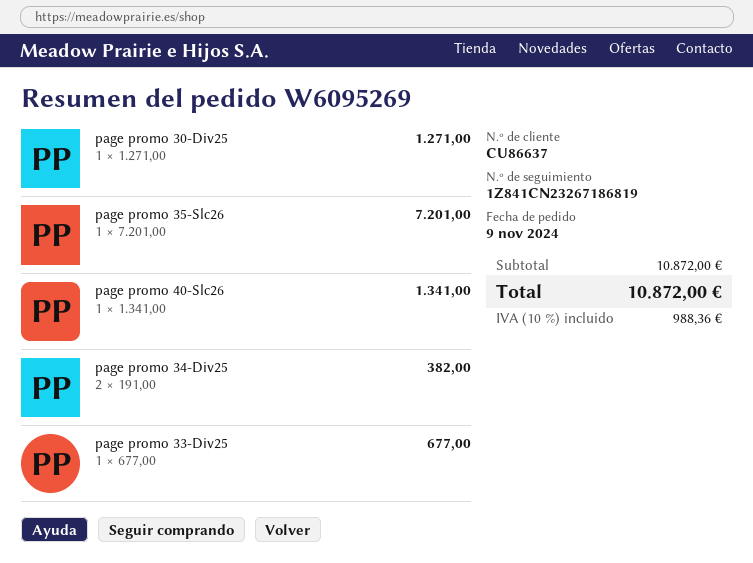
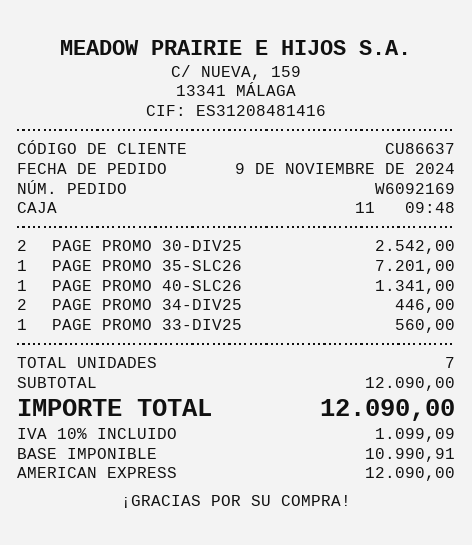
order number: W6095269 -> W6092169
page promo 30-Div25: 1 for 1271.00 -> 2 for 2542.00
page promo 34-Div25: 2 for 382.00 -> 2 for 446.00
page promo 33-Div25: 1 for 677.00 -> 1 for 560.00
subtotal: 10872.00 -> 12090.00
tax: 10% = 988.36 -> 10% = 1099.09
total: 10872.00 -> 12090.00

